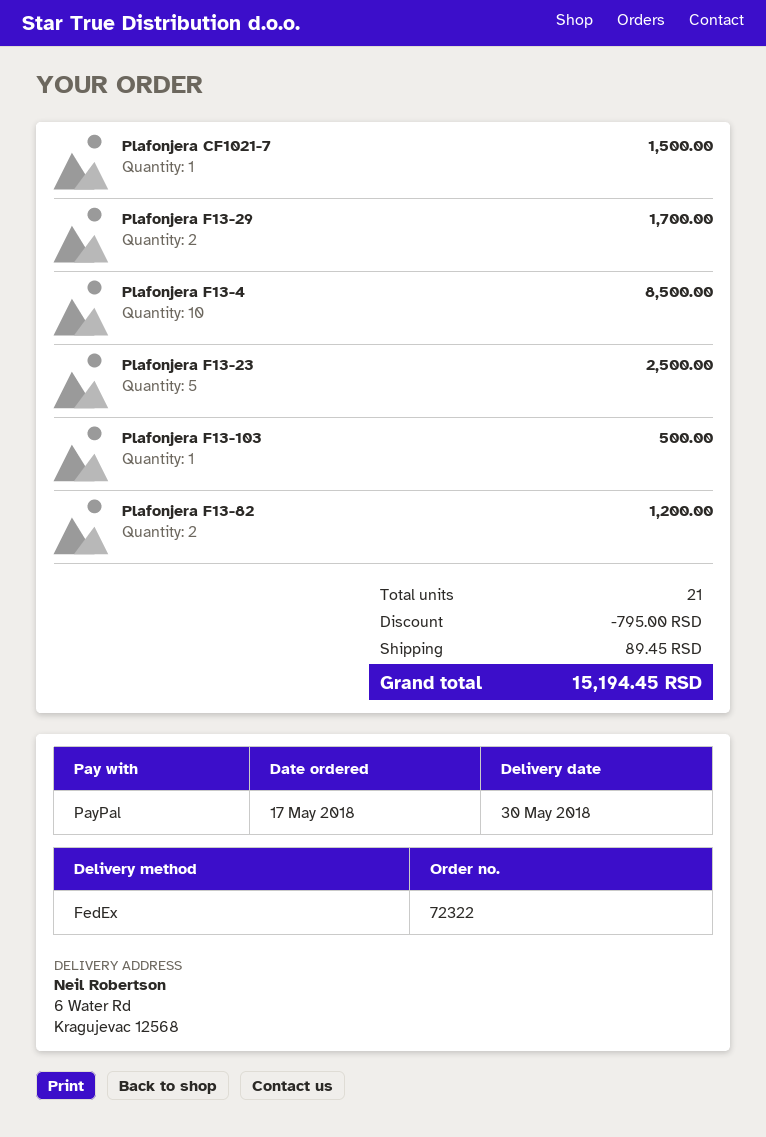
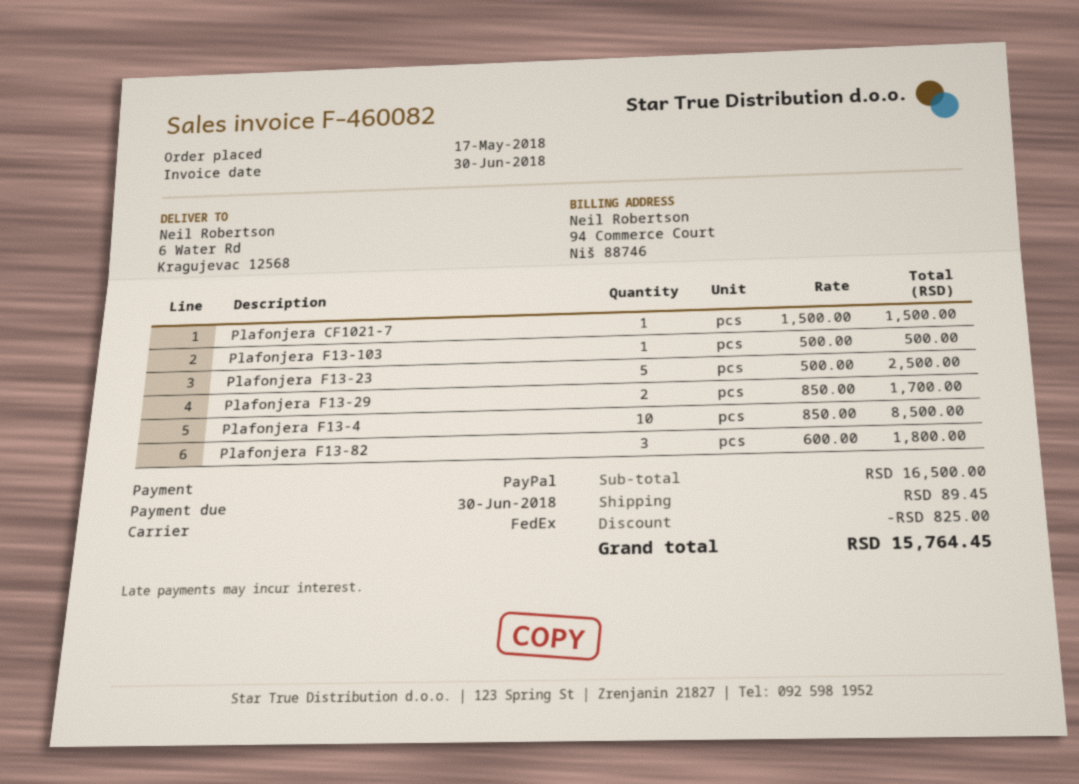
Plafonjera F13-82: 2 for 1200.00 -> 3 for 1800.00
discount: 795.00 -> 825.00
total: 15194.45 -> 15764.45

